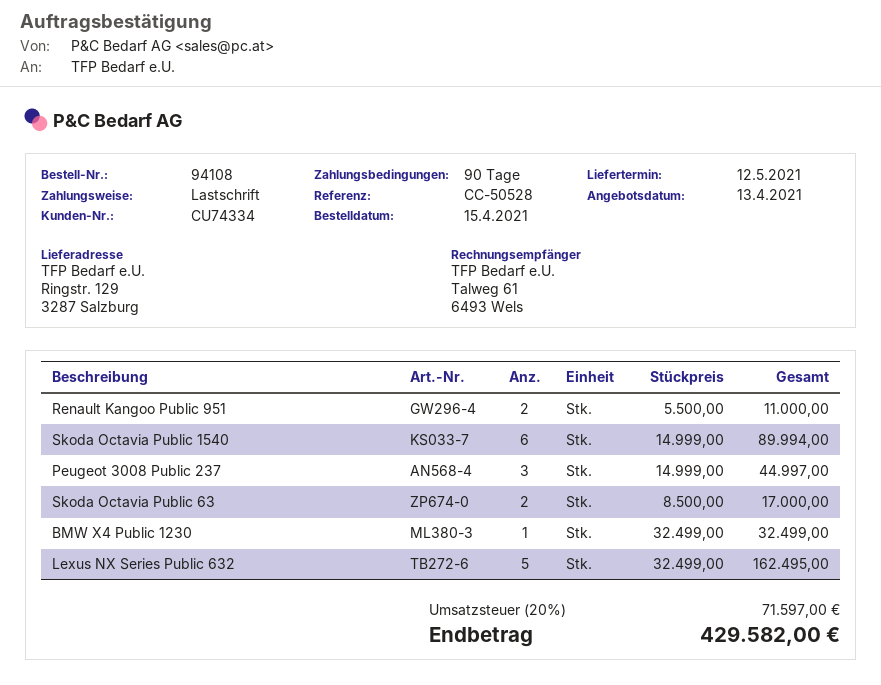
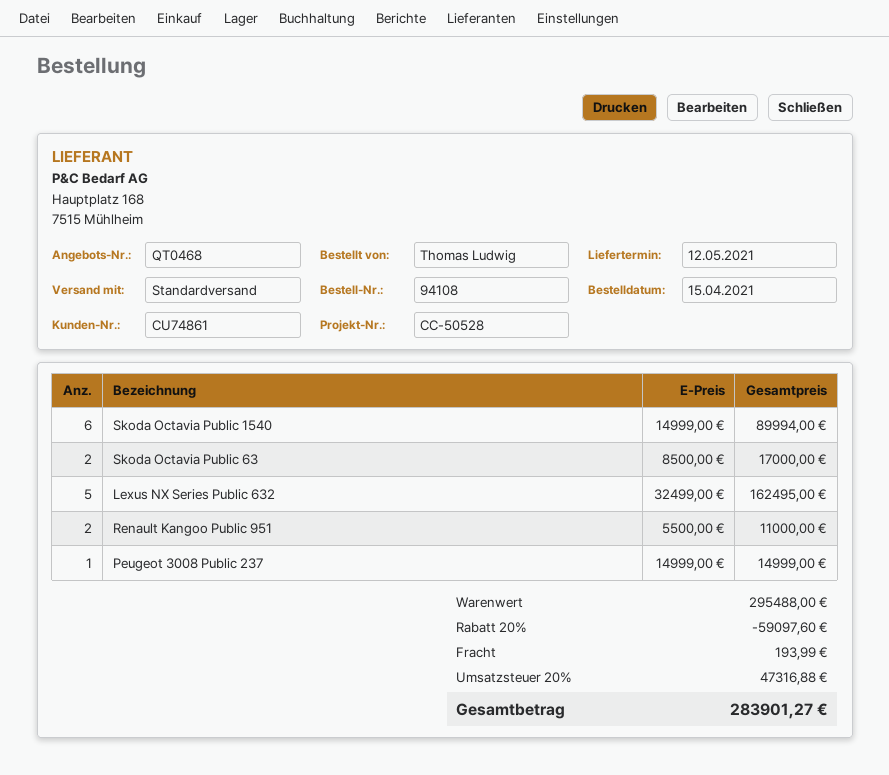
customer number: CU74334 -> CU74861
Peugeot 3008 Public 237: 3 x 14999.00 = 44997.00 -> 1 x 14999.00 = 14999.00
BMW X4 Public 1230: 1 x 32499.00 = 32499.00 -> none
discount: none -> 20% = 59097.60
shipping: none -> 193.99
tax: 20% = 71597.00 -> 20% = 47316.88
total: 429582.00 -> 283901.27

